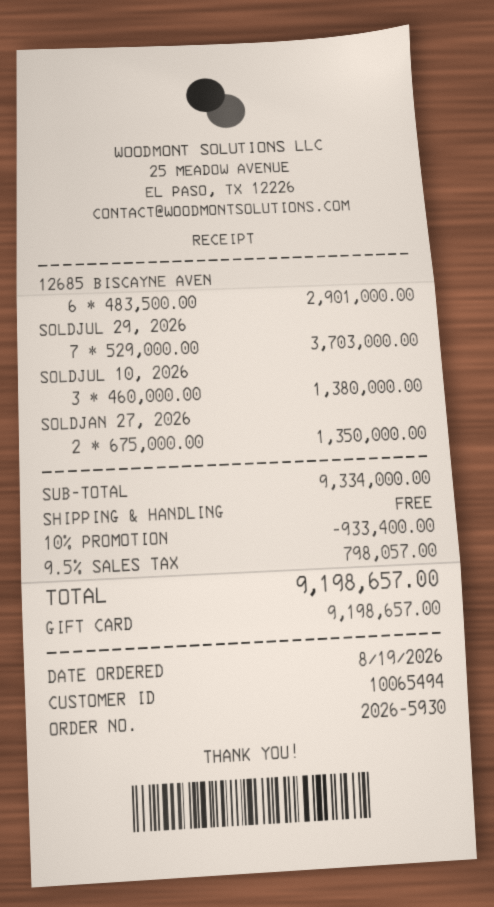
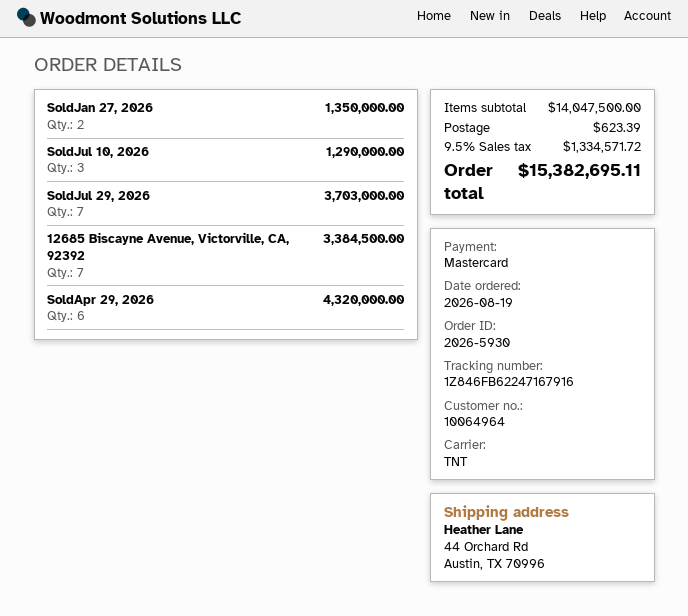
customer number: 10065494 -> 10064964
payment method: gift card -> Mastercard
12685 BISCAYNE AVEN: 6 for 2901000.00 -> 7 for 3384500.00
SOLDJUL 10, 2026: 3 for 1380000.00 -> 3 for 1290000.00
SoldApr 29, 2026: none -> 6 for 4320000.00
subtotal: 9334000.00 -> 14047500.00
discount: 10% = 933400.00 -> none
shipping: 0.00 -> 623.39
tax: 9.5% = 798057.00 -> 9.5% = 1334571.72
total: 9198657.00 -> 15382695.11

